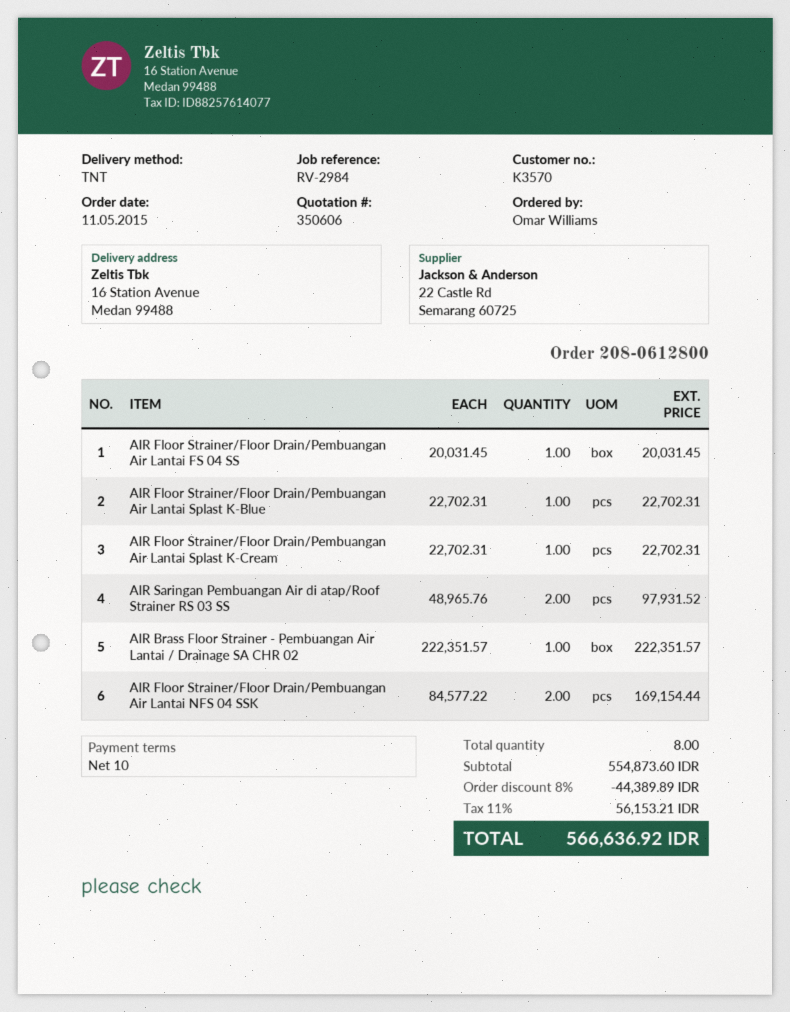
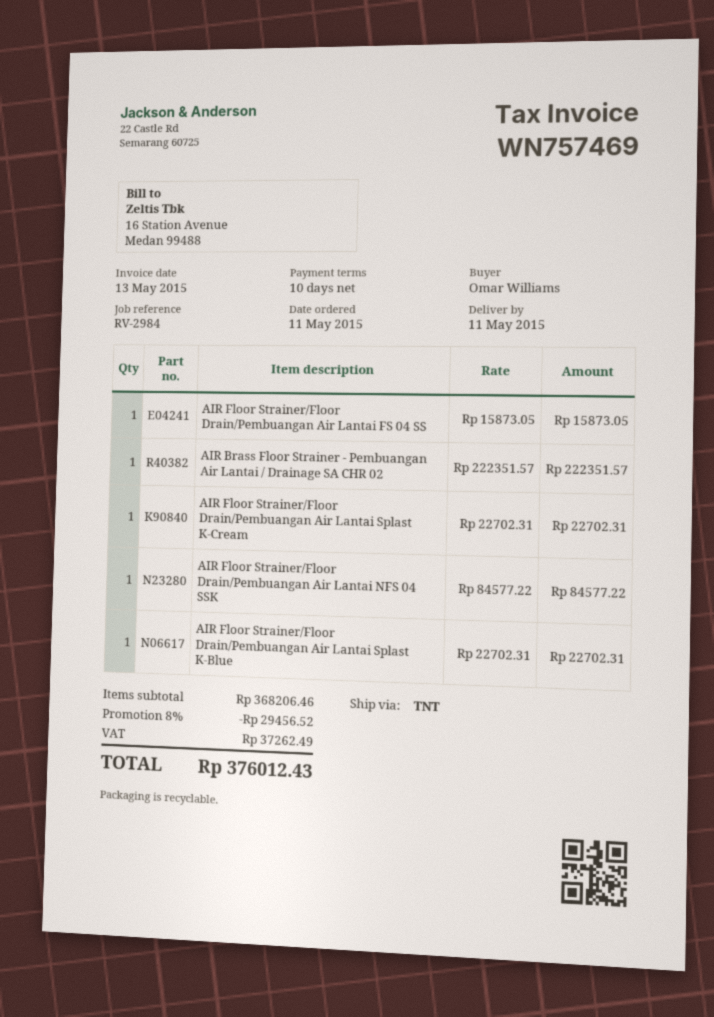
AIR Floor Strainer/Floor Drain/Pembuangan Air Lantai FS 04 SS: 1 x 20031.45 = 20031.45 -> 1 x 15873.05 = 15873.05
AIR Saringan Pembuangan Air di atap/Roof Strainer RS 03 SS: 2 x 48965.76 = 97931.52 -> none
AIR Floor Strainer/Floor Drain/Pembuangan Air Lantai NFS 04 SSK: 2 x 84577.22 = 169154.44 -> 1 x 84577.22 = 84577.22
subtotal: 554873.60 -> 368206.46
discount: 8% = 44389.89 -> 8% = 29456.52
tax: 56153.21 -> 37262.49
total: 566636.92 -> 376012.43

